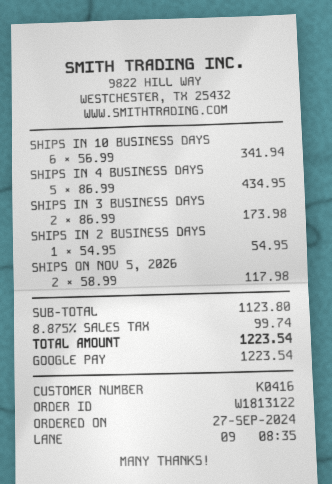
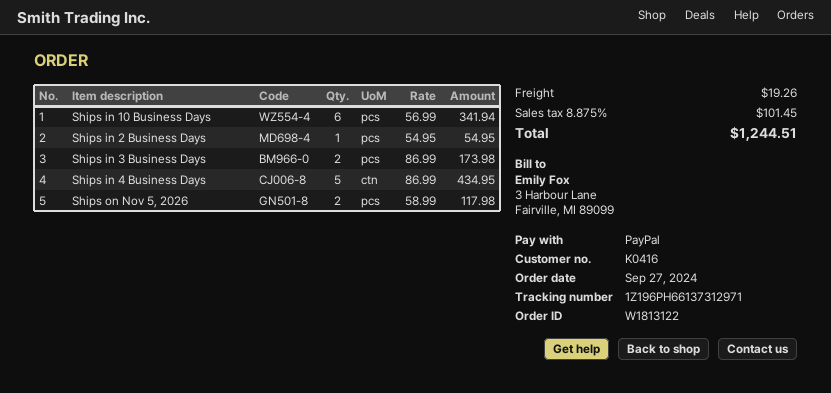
payment method: Google Pay -> PayPal
shipping: none -> 19.26
tax: 8.875% = 99.74 -> 8.875% = 101.45
total: 1223.54 -> 1244.51

